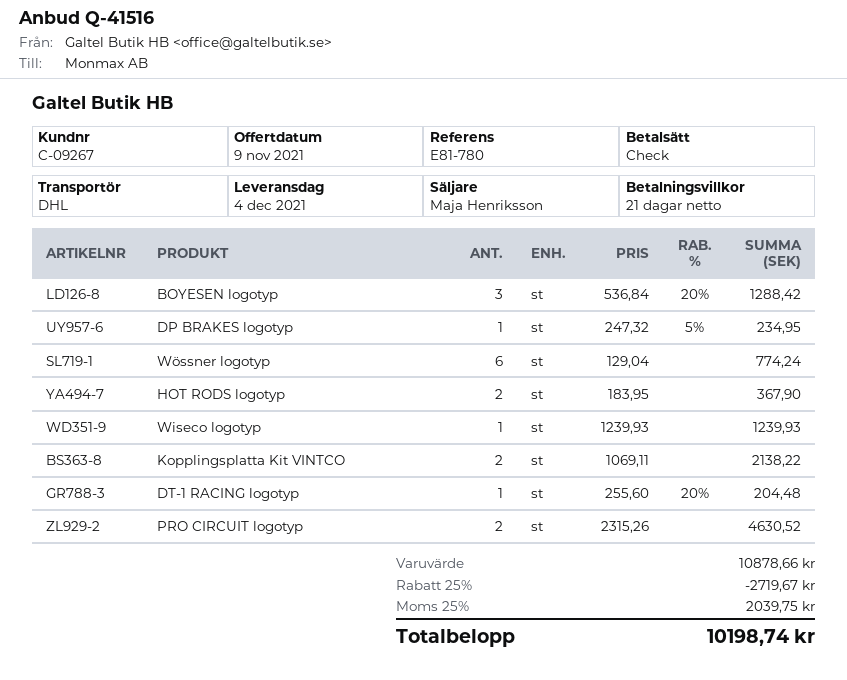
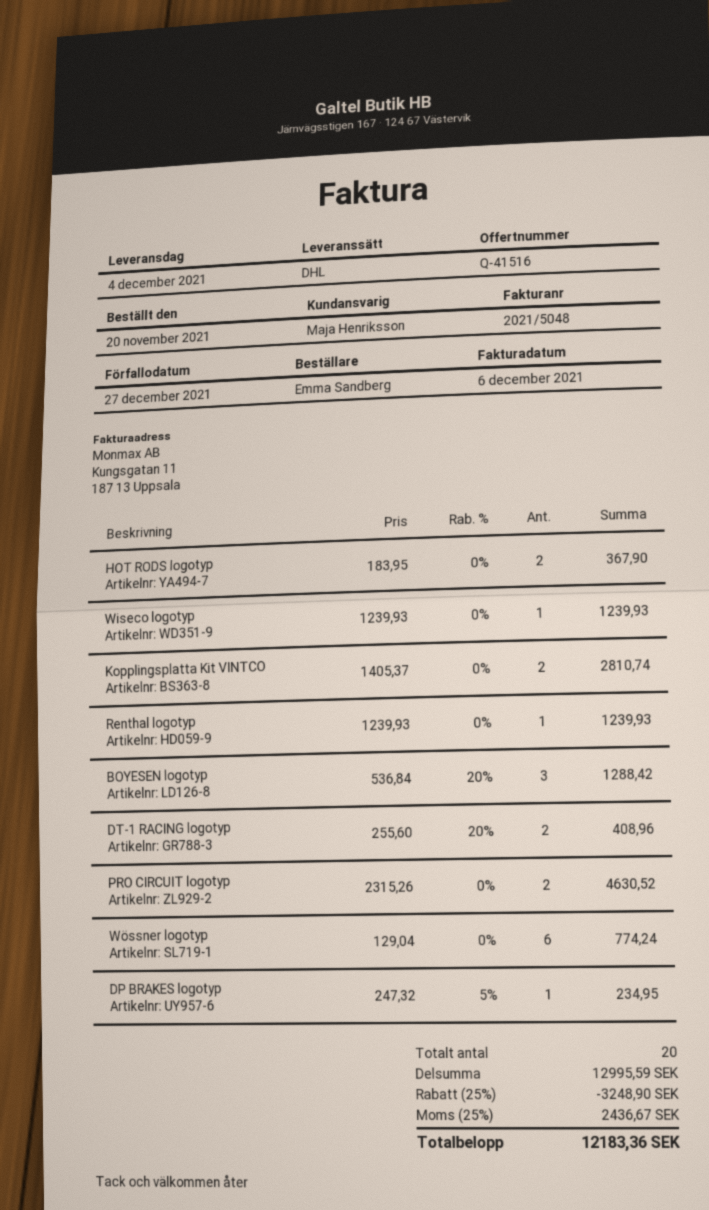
Kopplingsplatta Kit VINTCO: 2 x 1069.11 = 2138.22 -> 2 x 1405.37 = 2810.74
DT-1 RACING logotyp: 1 x 255.60 - 20% = 204.48 -> 2 x 255.60 - 20% = 408.96
Renthal logotyp: none -> 1 x 1239.93 = 1239.93
subtotal: 10878.66 -> 12995.59
discount: 25% = 2719.67 -> 25% = 3248.90
tax: 25% = 2039.75 -> 25% = 2436.67
total: 10198.74 -> 12183.36

